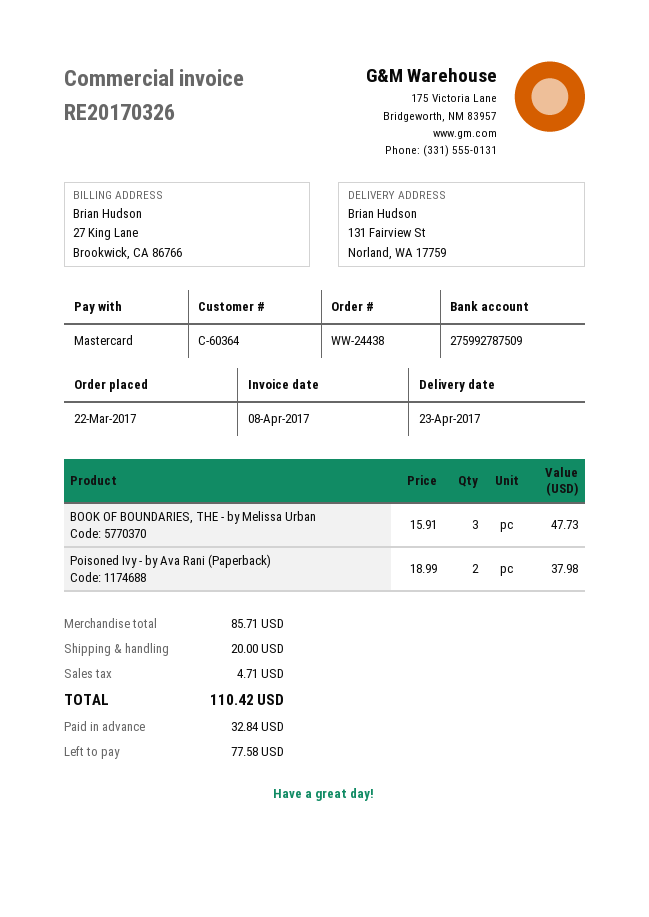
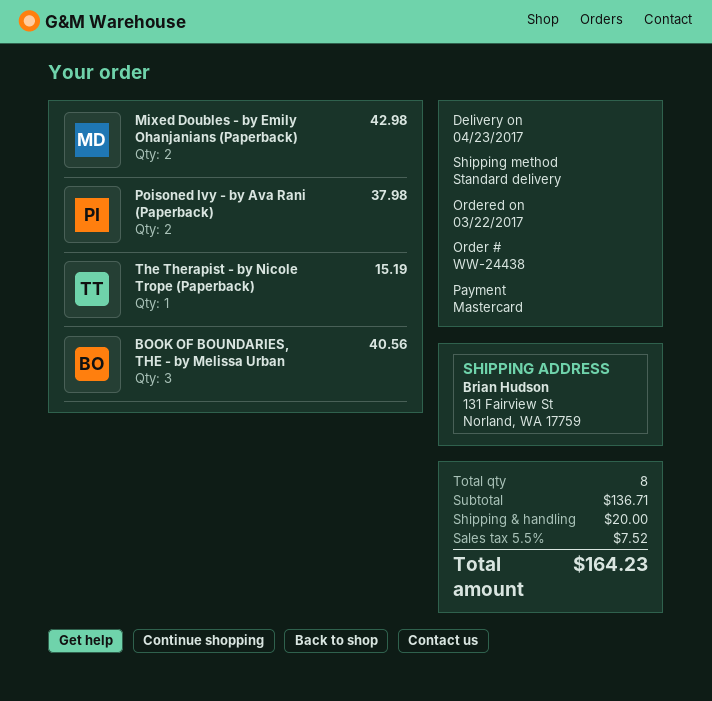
BOOK OF BOUNDARIES, THE - by Melissa Urban: 3 for 47.73 -> 3 for 40.56
Mixed Doubles - by Emily Ohanjanians (Paperback): none -> 2 for 42.98
The Therapist - by Nicole Trope (Paperback): none -> 1 for 15.19
subtotal: 85.71 -> 136.71
tax: 4.71 -> 7.52
total: 110.42 -> 164.23

